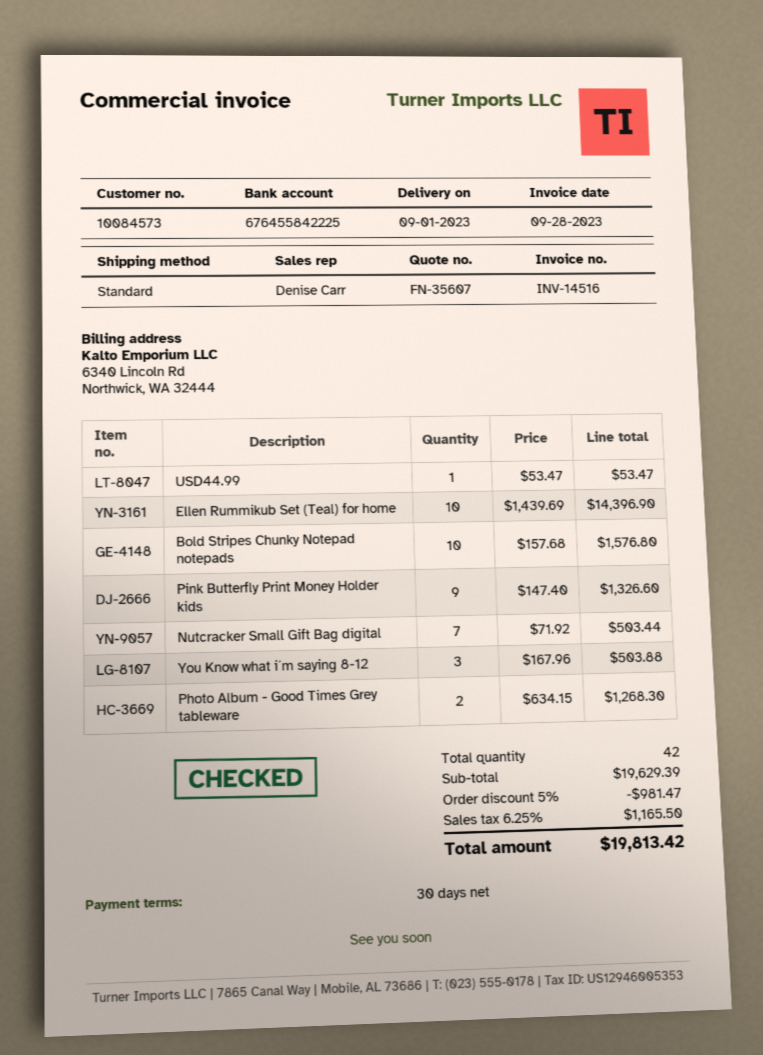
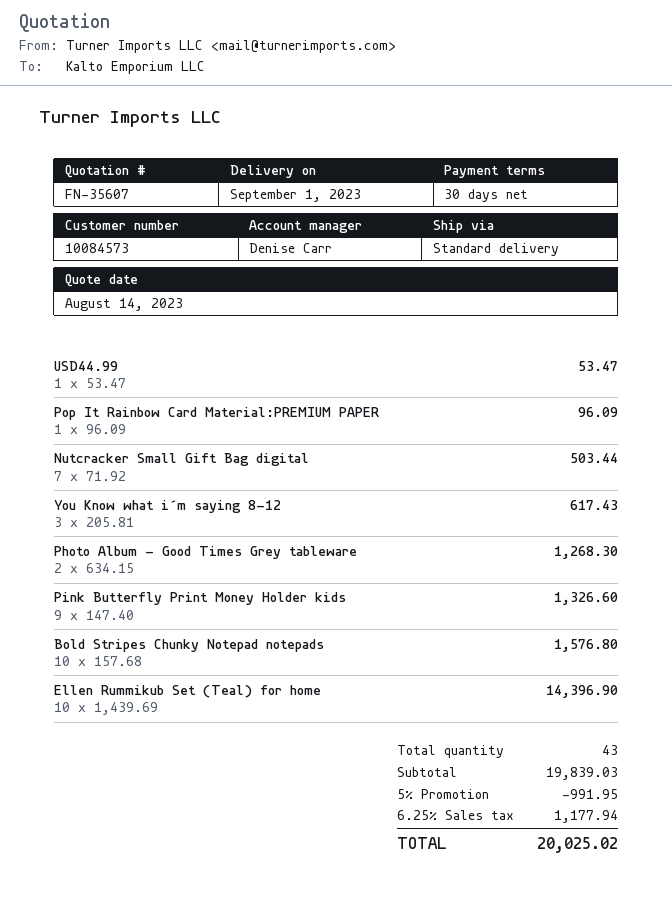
You Know what i´m saying 8-12: 3 x 167.96 = 503.88 -> 3 x 205.81 = 617.43
Pop It Rainbow Card Material:PREMIUM PAPER: none -> 1 x 96.09 = 96.09
total quantity: 42 -> 43
subtotal: 19629.39 -> 19839.03
discount: 5% = 981.47 -> 5% = 991.95
tax: 6.25% = 1165.50 -> 6.25% = 1177.94
total: 19813.42 -> 20025.02

